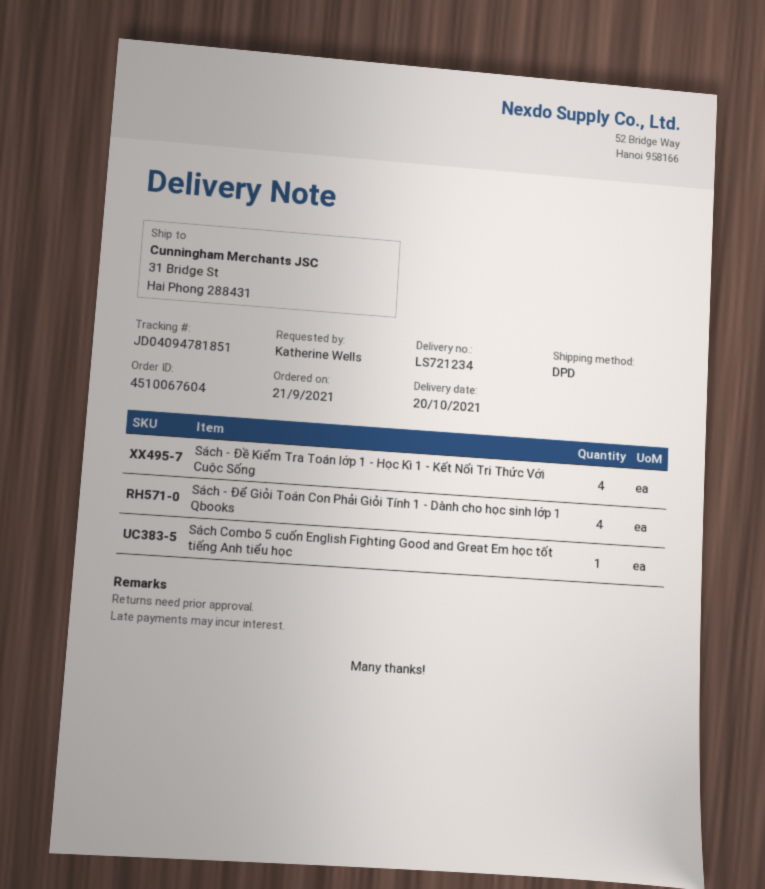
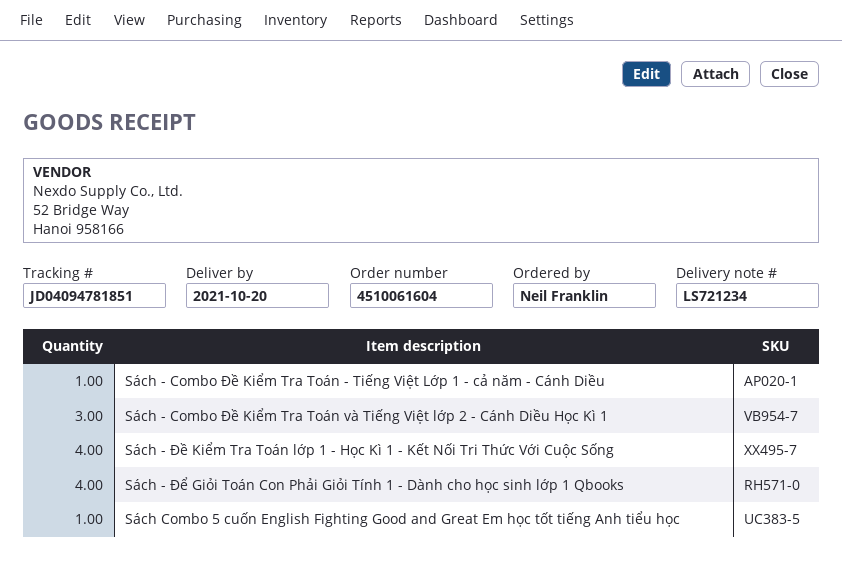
order number: 4510067604 -> 4510061604
ordered by: Katherine Wells -> Neil Franklin
Sách - Combo Đề Kiểm Tra Toán - Tiếng Việt Lớp 1 - cả năm - Cánh Diều: none -> 1
Sách - Combo Đề Kiểm Tra Toán và Tiếng Việt lớp 2 - Cánh Diều Học Kì 1: none -> 3

